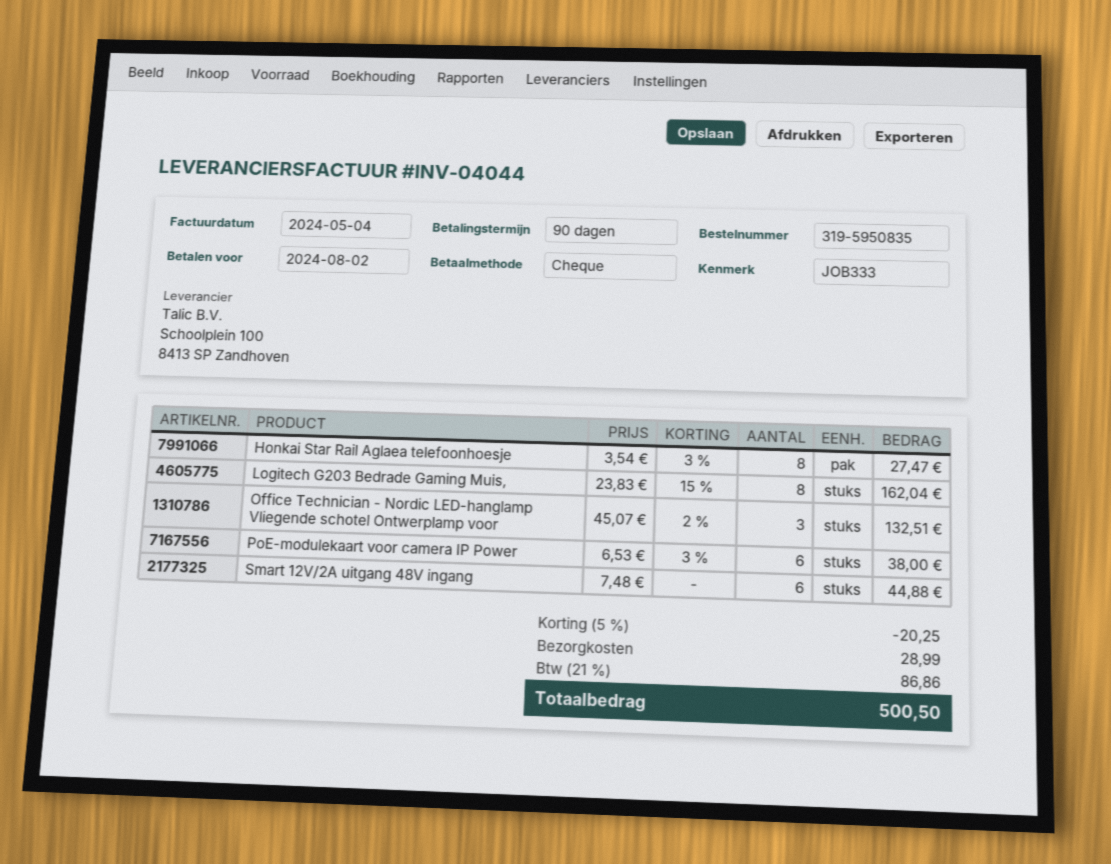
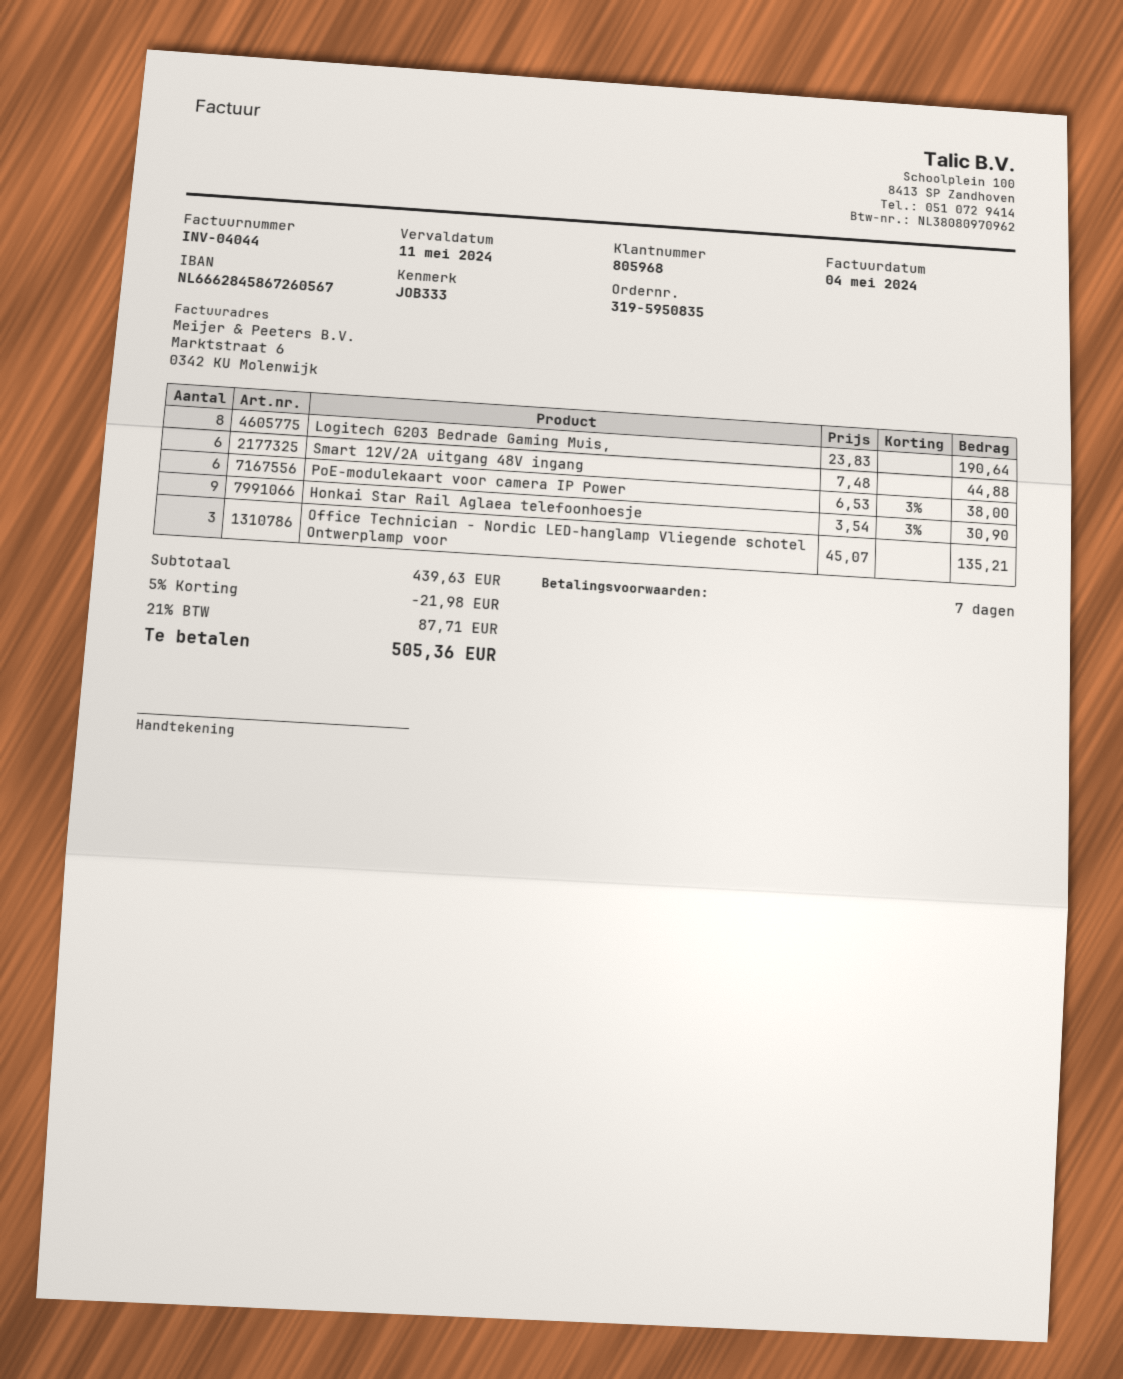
payment terms: 90 days -> 7 days
due date: 2024-08-02 -> 2024-05-11
Honkai Star Rail Aglaea telefoonhoesje: 8 x 3.54 - 3% = 27.47 -> 9 x 3.54 - 3% = 30.90
Logitech G203 Bedrade Gaming Muis,: 8 x 23.83 - 15% = 162.04 -> 8 x 23.83 = 190.64
Office Technician - Nordic LED-hanglamp Vliegende schotel Ontwerplamp voor: 3 x 45.07 - 2% = 132.51 -> 3 x 45.07 = 135.21
discount: 5% = 20.25 -> 5% = 21.98
shipping: 28.99 -> none
tax: 21% = 86.86 -> 21% = 87.71
total: 500.50 -> 505.36

